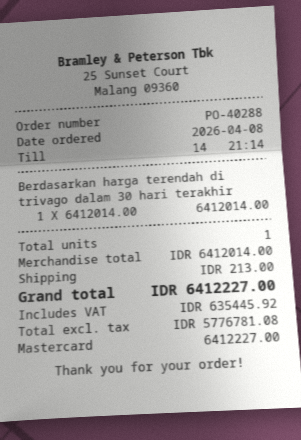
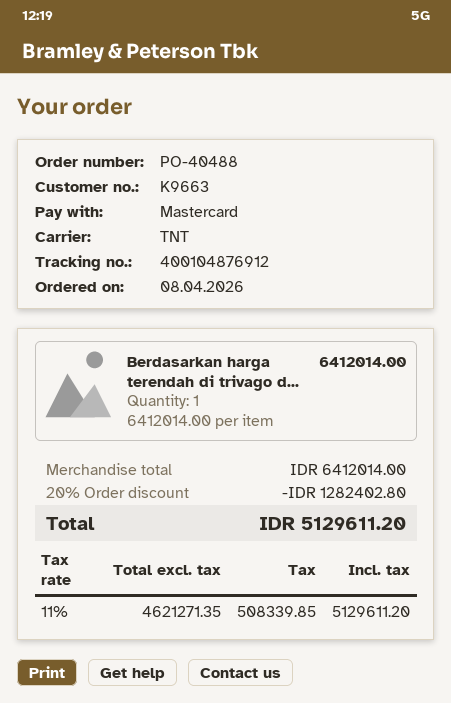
order number: PO-40288 -> PO-40488
discount: none -> 20% = 1282402.80
shipping: 213.00 -> none
net: 5776781.08 -> 4621271.35
tax: 635445.92 -> 508339.85
total: 6412227.00 -> 5129611.20

